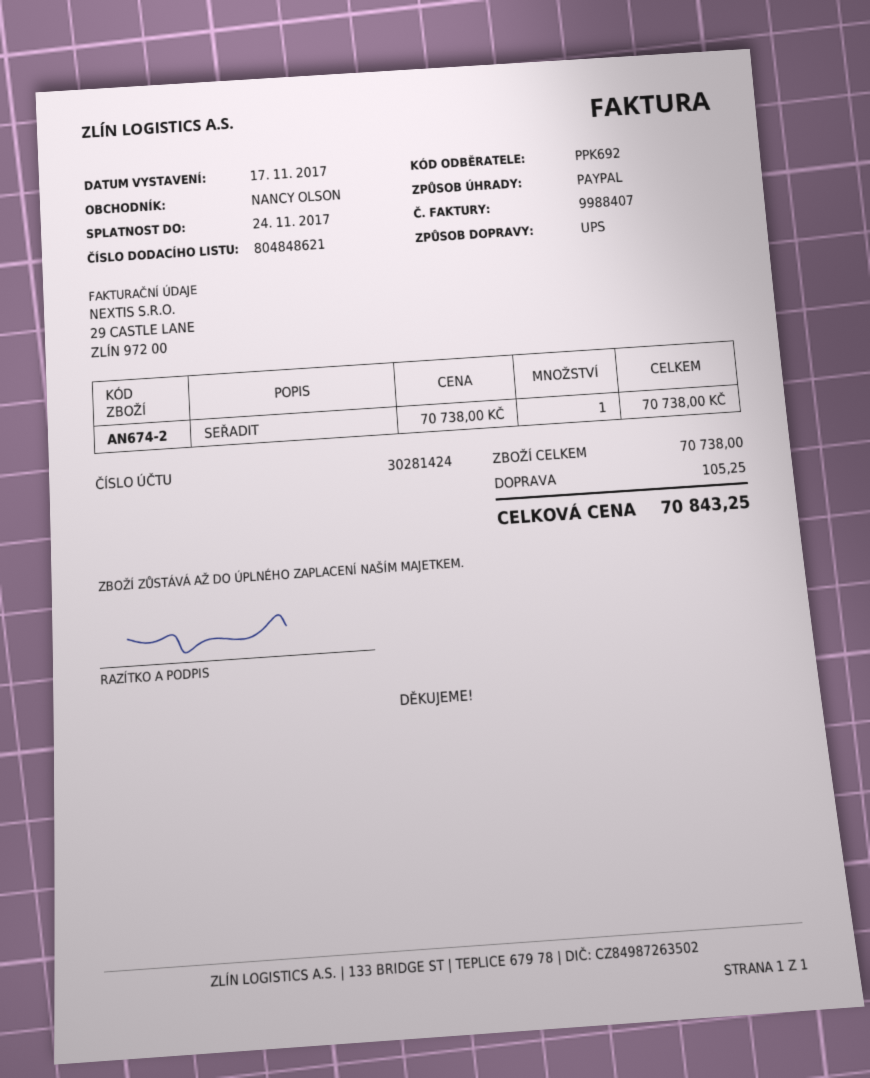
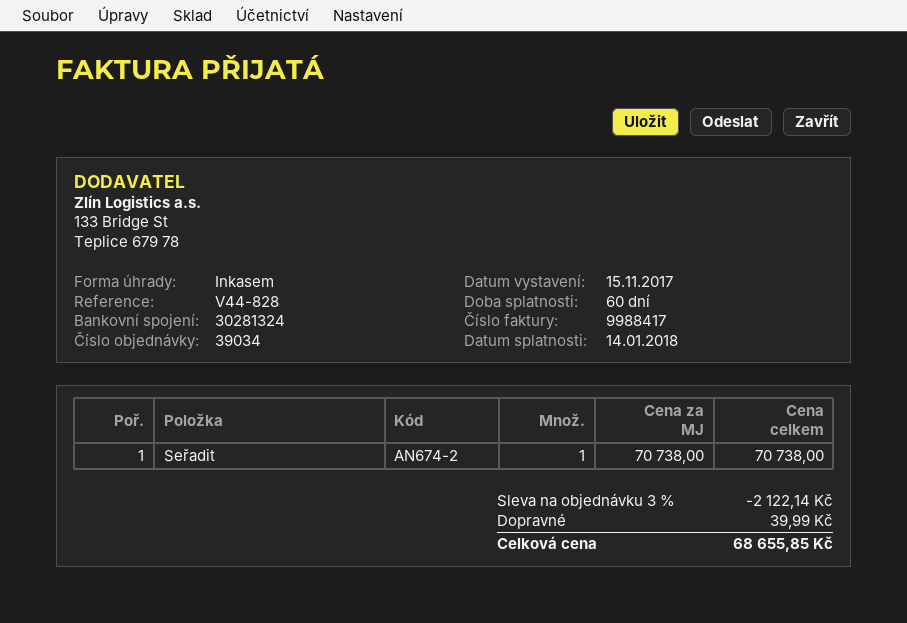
invoice number: 9988407 -> 9988417
invoice date: 2017-11-17 -> 2017-11-15
due date: 2017-11-24 -> 2018-01-14
payment method: PayPal -> direct debit
bank account: 30281424 -> 30281324
discount: none -> 3% = 2122.14
shipping: 105.25 -> 39.99
total: 70843.25 -> 68655.85

